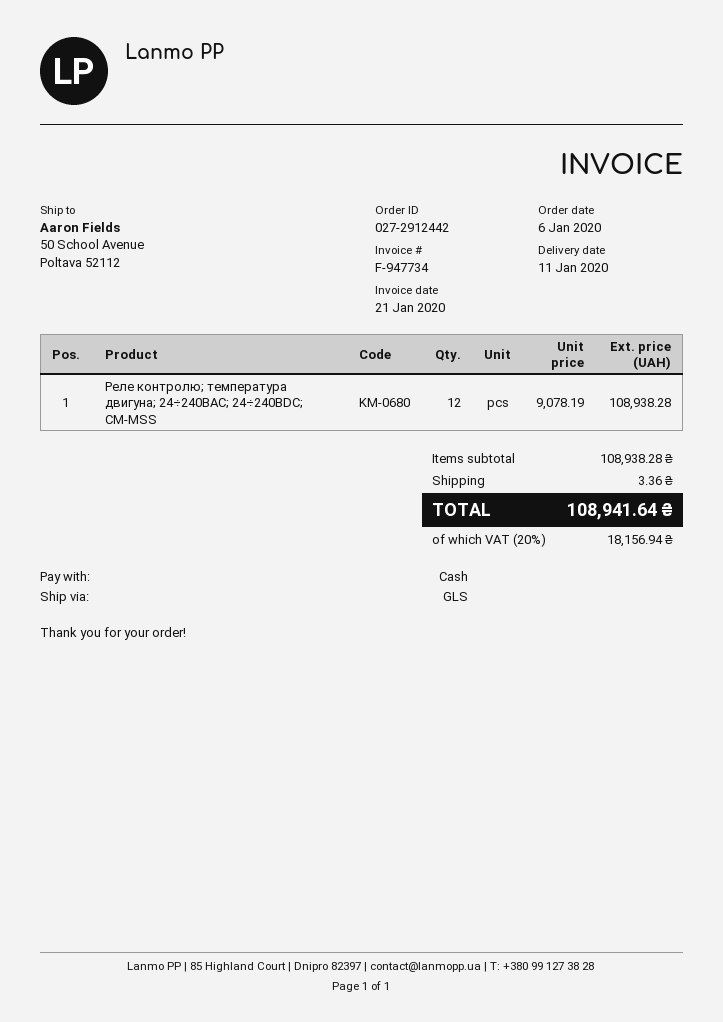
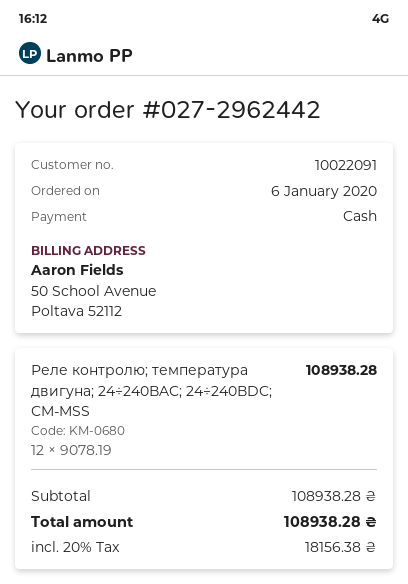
order number: 027-2912442 -> 027-2962442
shipping: 3.36 -> none
tax: 20% = 18156.94 -> 20% = 18156.38
total: 108941.64 -> 108938.28

